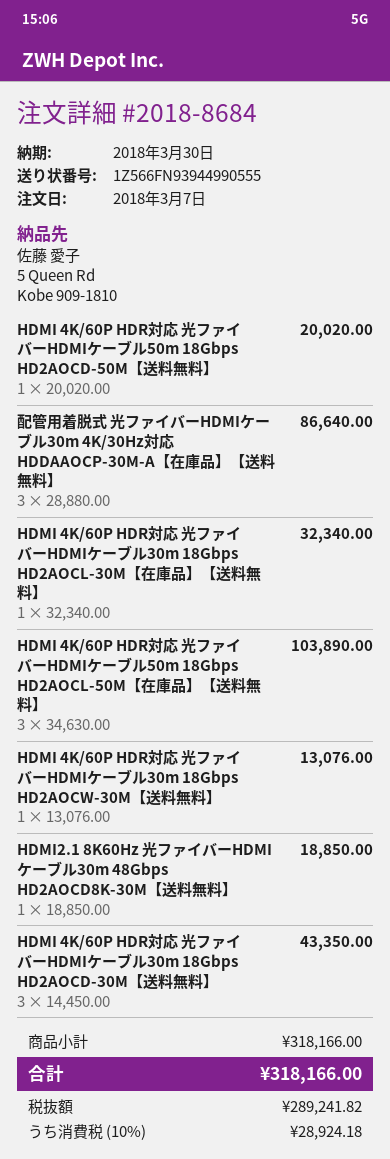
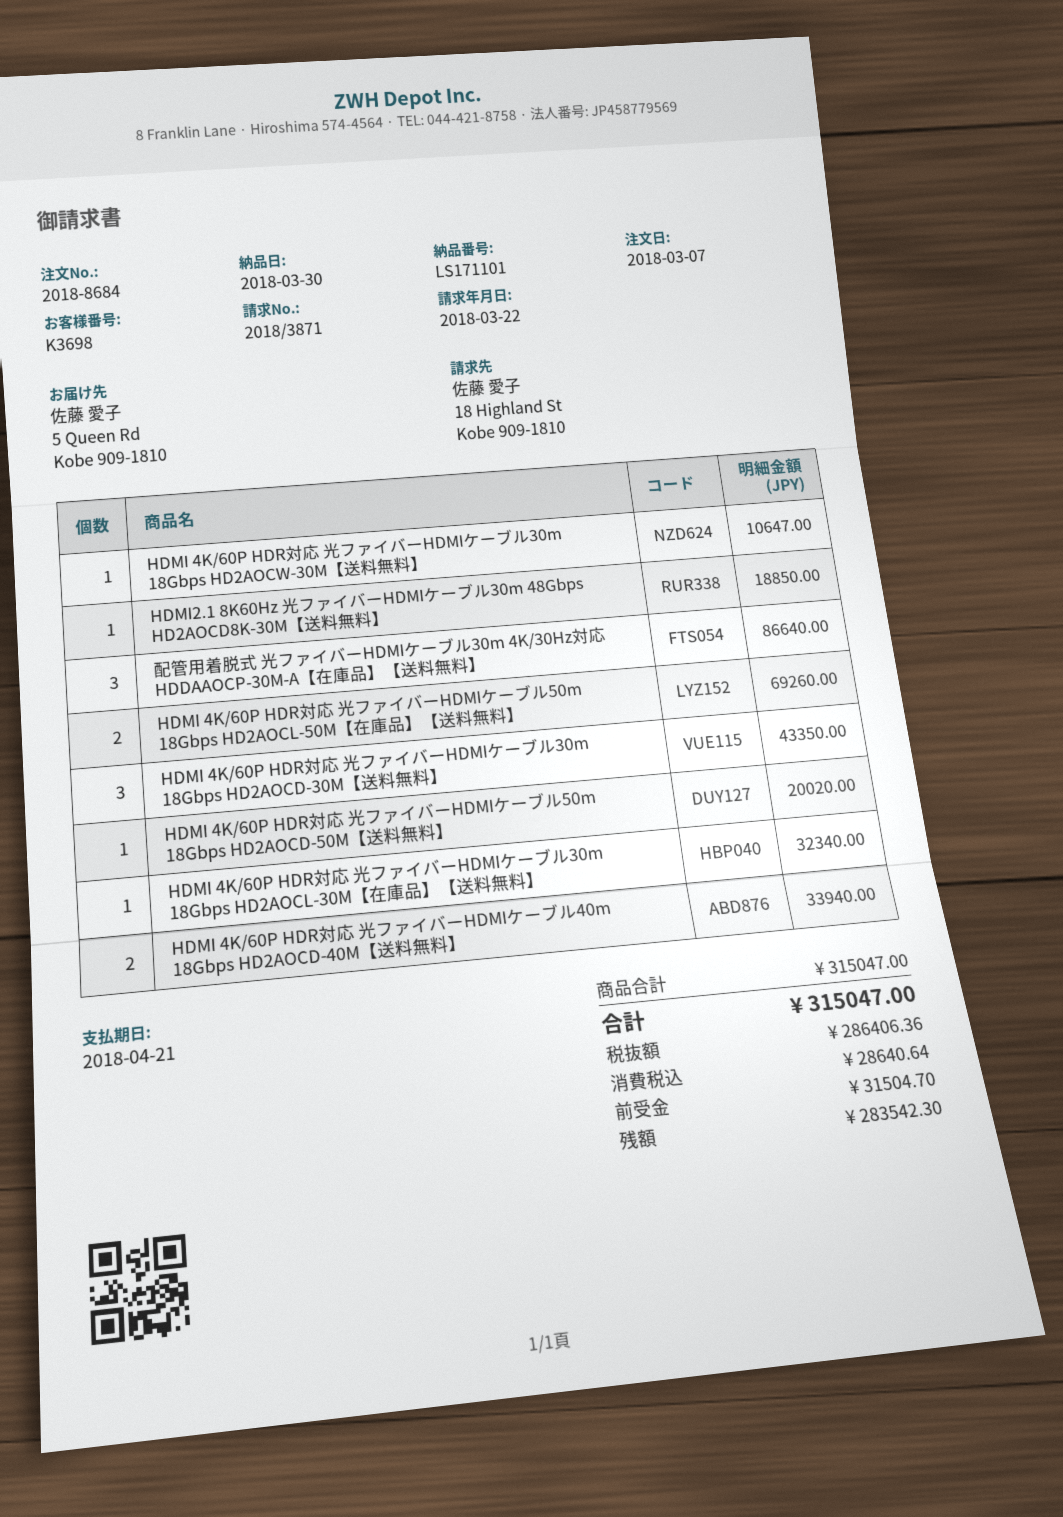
HDMI 4K/60P HDR対応 光ファイバーHDMIケーブル50m 18Gbps HD2AOCL-50M【在庫品】【送料無料】: 3 for 103890.00 -> 2 for 69260.00
HDMI 4K/60P HDR対応 光ファイバーHDMIケーブル30m 18Gbps HD2AOCW-30M【送料無料】: 1 for 13076.00 -> 1 for 10647.00
HDMI 4K/60P HDR対応 光ファイバーHDMIケーブル40m 18Gbps HD2AOCD-40M【送料無料】: none -> 2 for 33940.00
subtotal: 318166.00 -> 315047.00
net: 289241.82 -> 286406.36
tax: 28924.18 -> 28640.64
total: 318166.00 -> 315047.00

